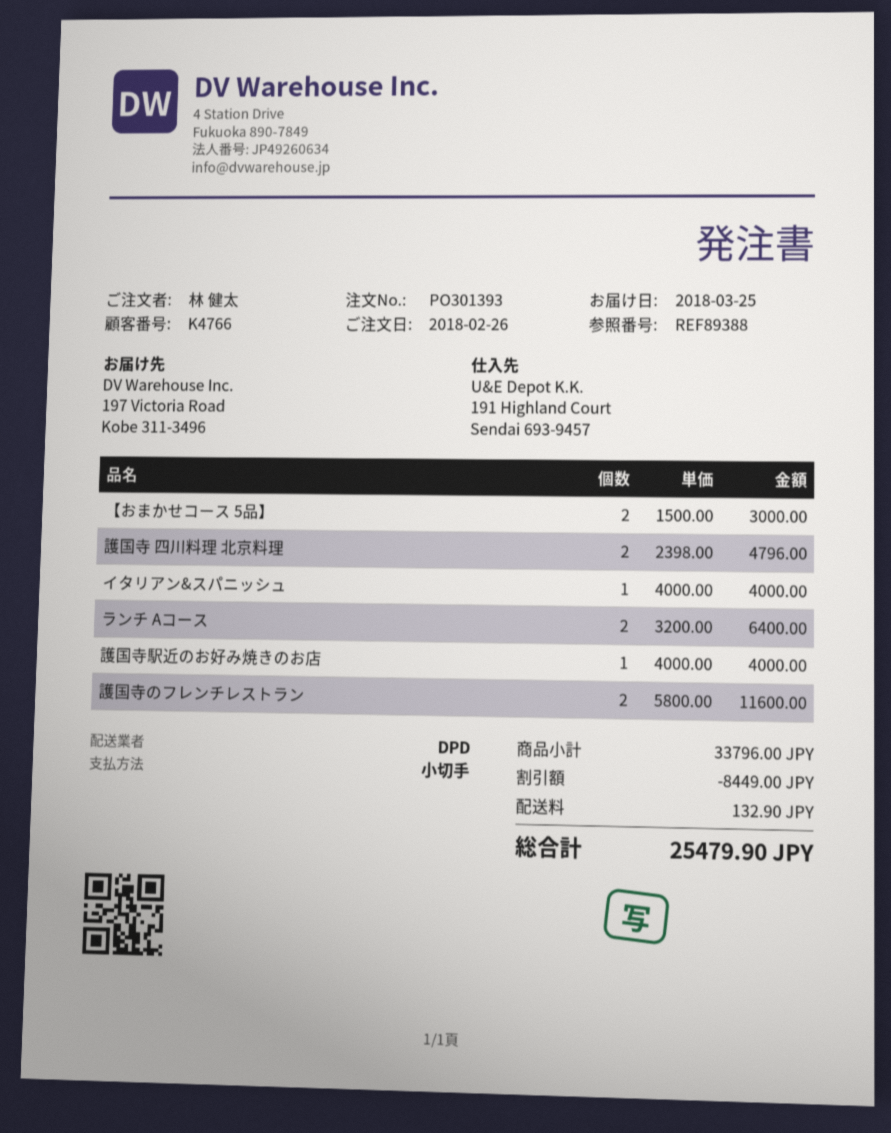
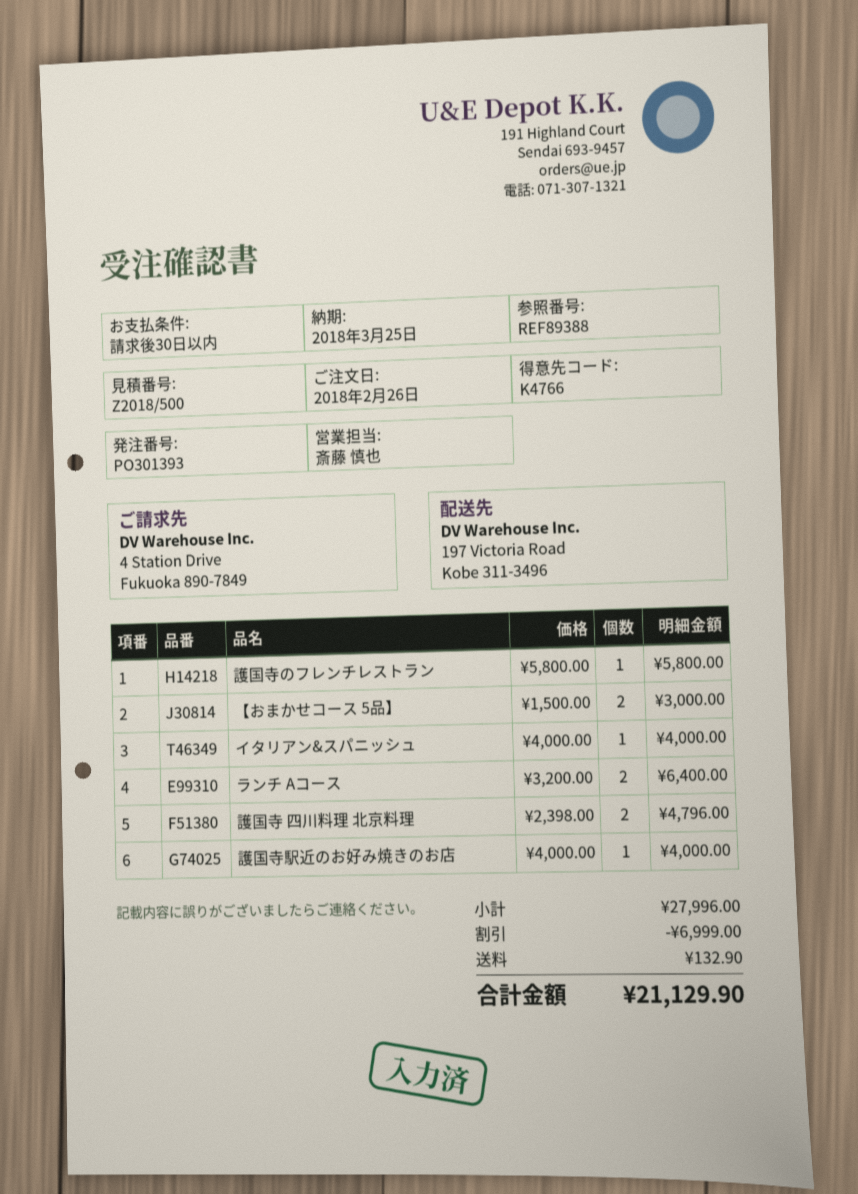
護国寺のフレンチレストラン: 2 x 5800.00 = 11600.00 -> 1 x 5800.00 = 5800.00
subtotal: 33796.00 -> 27996.00
discount: 8449.00 -> 6999.00
total: 25479.90 -> 21129.90

